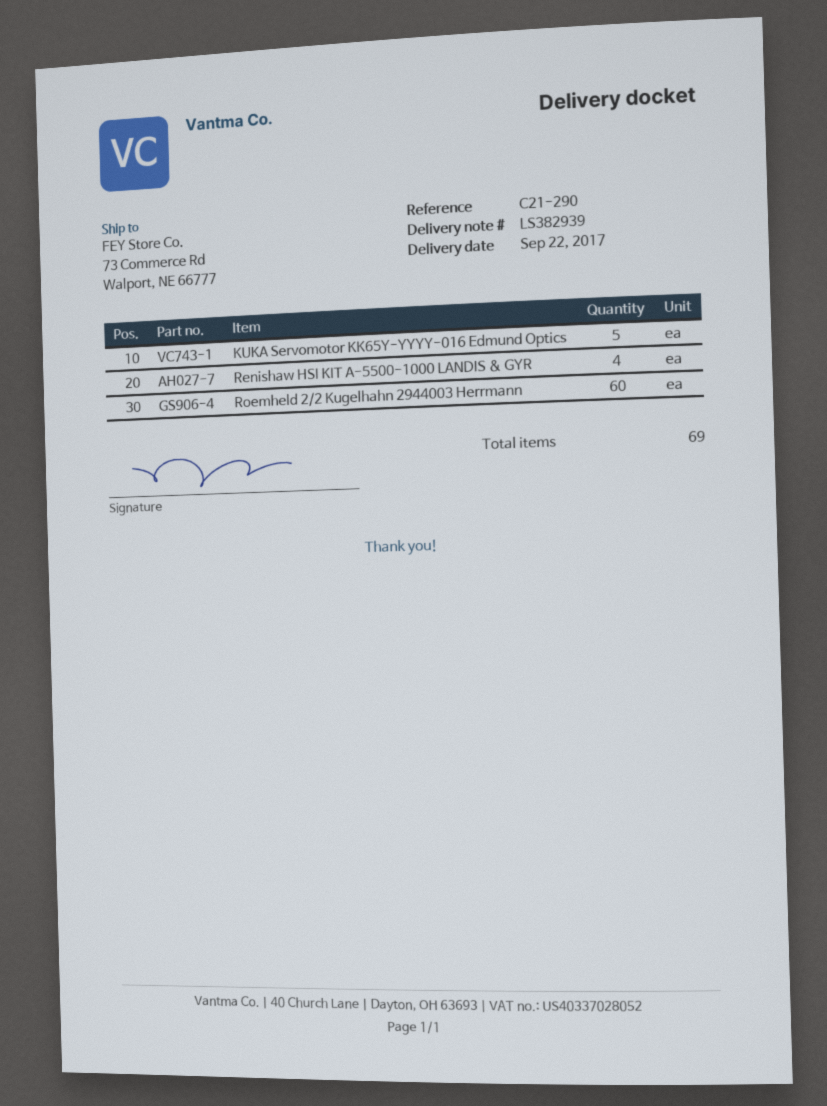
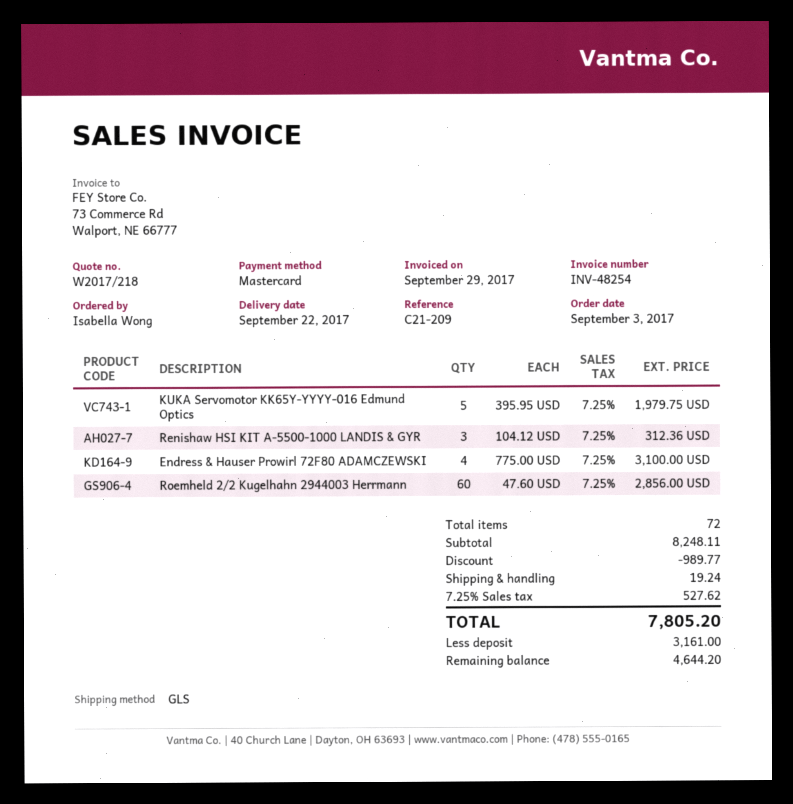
reference: C21-290 -> C21-209
Renishaw HSI KIT A-5500-1000 LANDIS & GYR: 4 -> 3
Endress & Hauser Prowirl 72F80 ADAMCZEWSKI: none -> 4
total quantity: 69 -> 72

